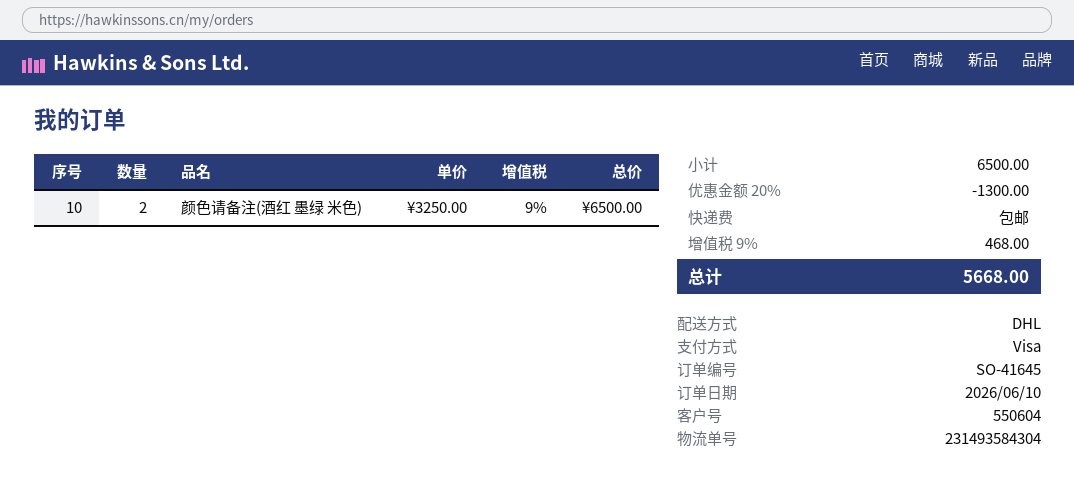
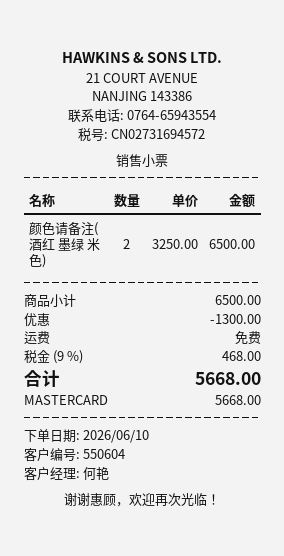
payment method: Visa -> Mastercard

